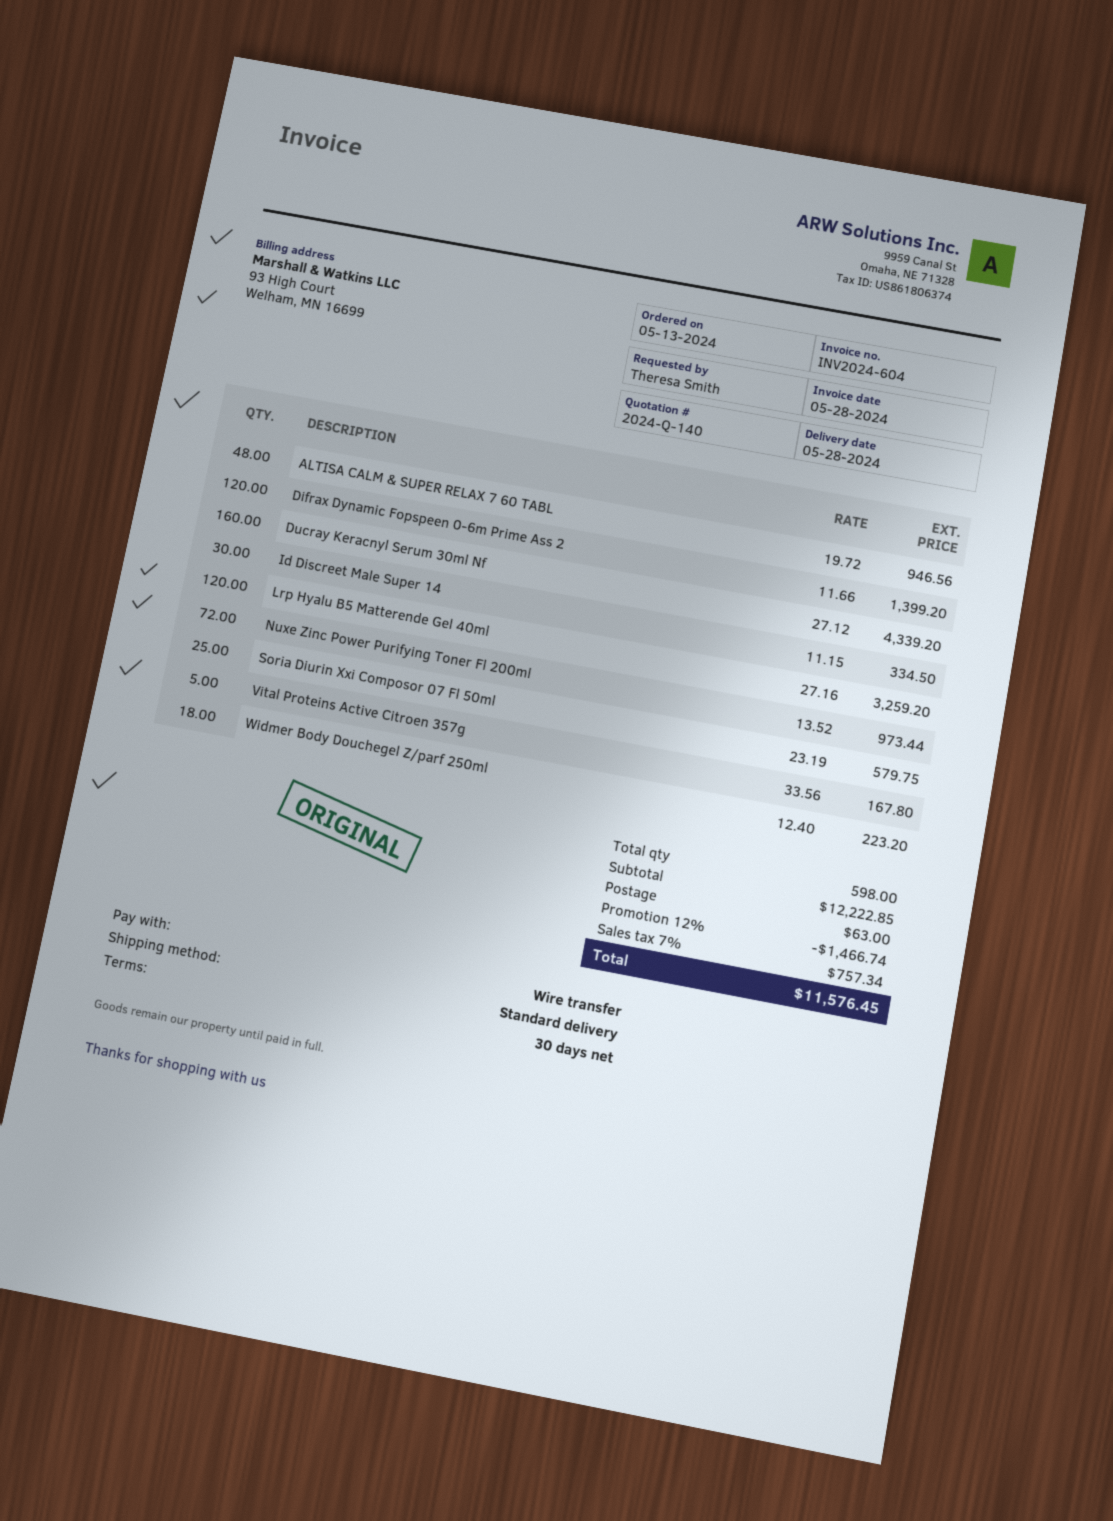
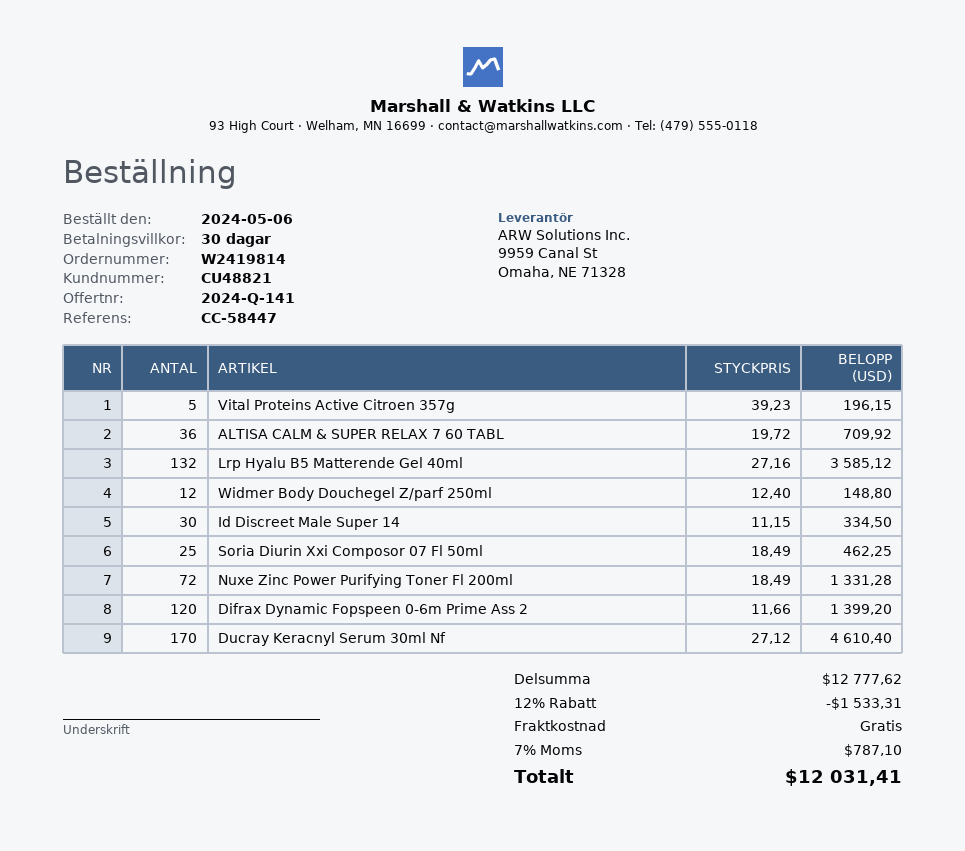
quote number: 2024-Q-140 -> 2024-Q-141
order date: 2024-05-13 -> 2024-05-06
ALTISA CALM & SUPER RELAX 7 60 TABL: 48 x 19.72 = 946.56 -> 36 x 19.72 = 709.92
Ducray Keracnyl Serum 30ml Nf: 160 x 27.12 = 4339.20 -> 170 x 27.12 = 4610.40
Lrp Hyalu B5 Matterende Gel 40ml: 120 x 27.16 = 3259.20 -> 132 x 27.16 = 3585.12
Nuxe Zinc Power Purifying Toner Fl 200ml: 72 x 13.52 = 973.44 -> 72 x 18.49 = 1331.28
Soria Diurin Xxi Composor 07 Fl 50ml: 25 x 23.19 = 579.75 -> 25 x 18.49 = 462.25
Vital Proteins Active Citroen 357g: 5 x 33.56 = 167.80 -> 5 x 39.23 = 196.15
Widmer Body Douchegel Z/parf 250ml: 18 x 12.40 = 223.20 -> 12 x 12.40 = 148.80
subtotal: 12222.85 -> 12777.62
discount: 12% = 1466.74 -> 12% = 1533.31
shipping: 63.00 -> 0.00
tax: 7% = 757.34 -> 7% = 787.10
total: 11576.45 -> 12031.41

